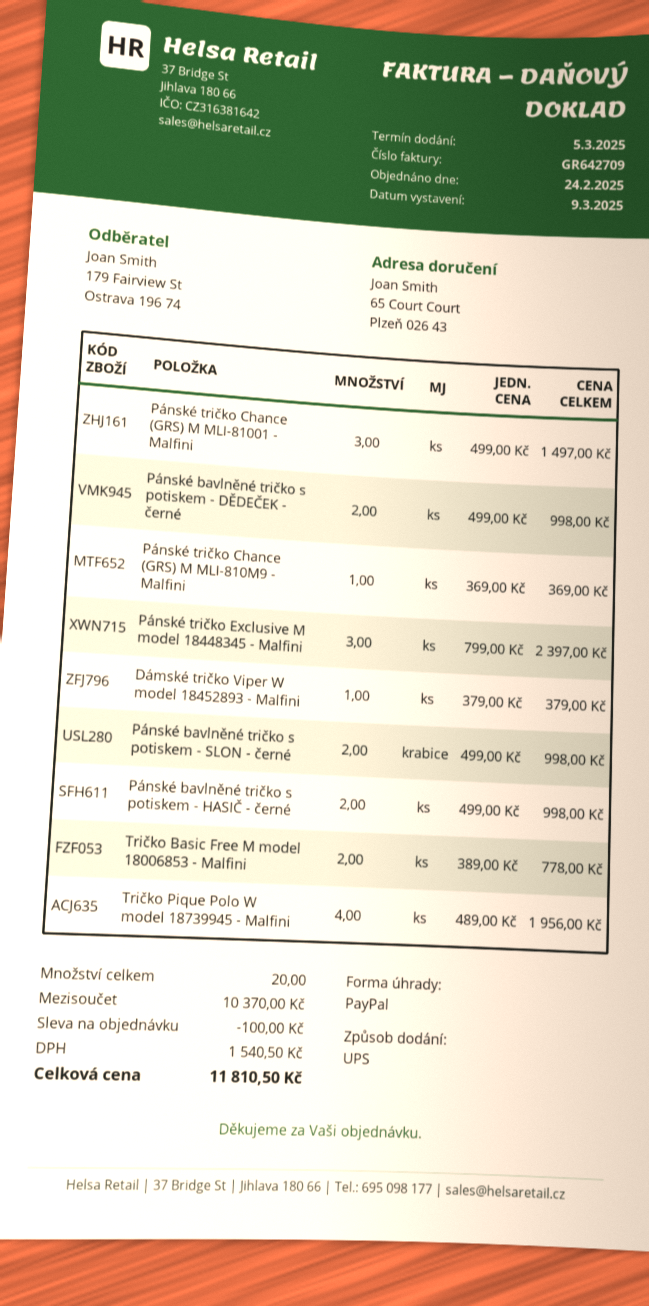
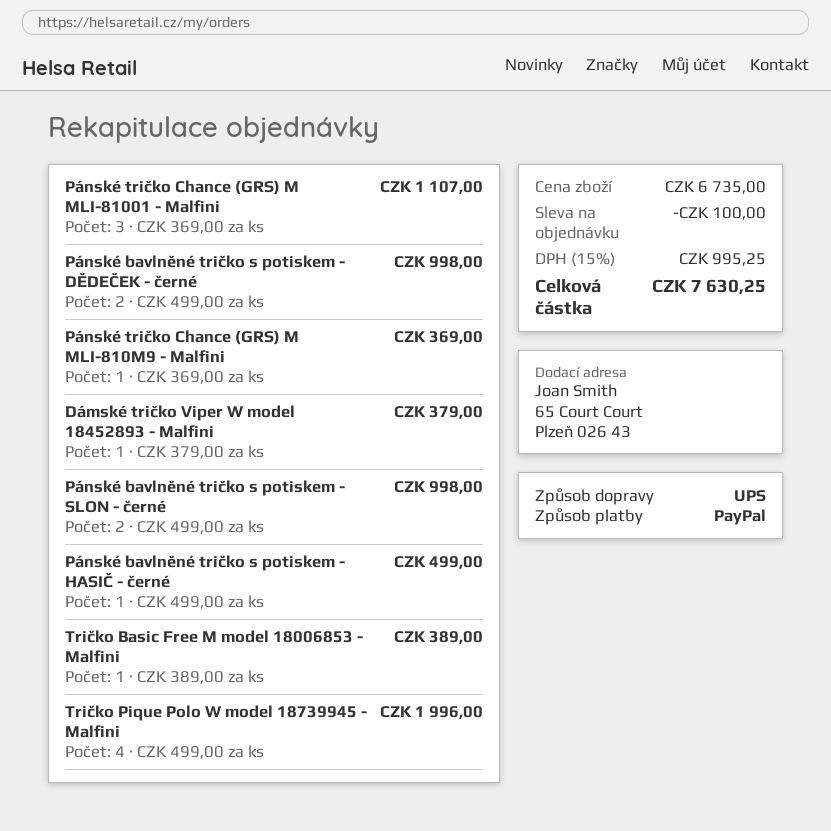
Pánské tričko Chance (GRS) M MLI-81001 - Malfini: 3 x 499.00 = 1497.00 -> 3 x 369.00 = 1107.00
Pánské tričko Exclusive M model 18448345 - Malfini: 3 x 799.00 = 2397.00 -> none
Pánské bavlněné tričko s potiskem - HASIČ - černé: 2 x 499.00 = 998.00 -> 1 x 499.00 = 499.00
Tričko Basic Free M model 18006853 - Malfini: 2 x 389.00 = 778.00 -> 1 x 389.00 = 389.00
Tričko Pique Polo W model 18739945 - Malfini: 4 x 489.00 = 1956.00 -> 4 x 499.00 = 1996.00
subtotal: 10370.00 -> 6735.00
tax: 1540.50 -> 995.25
total: 11810.50 -> 7630.25

